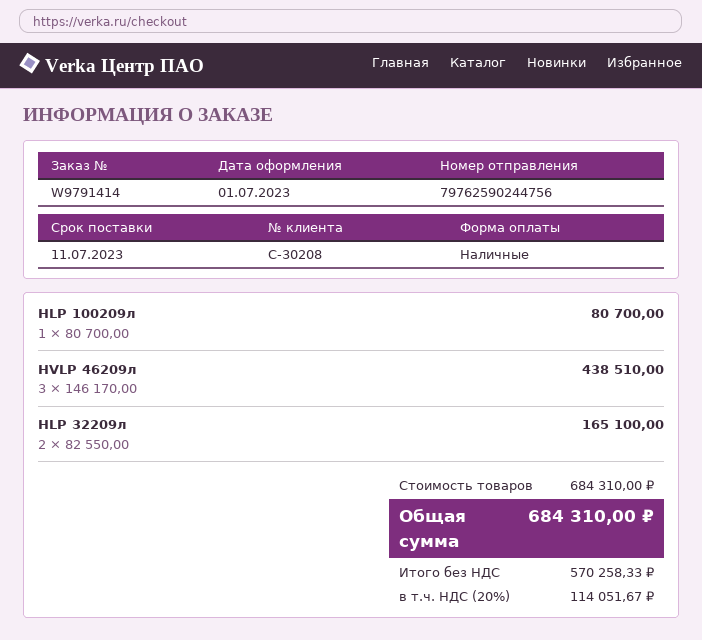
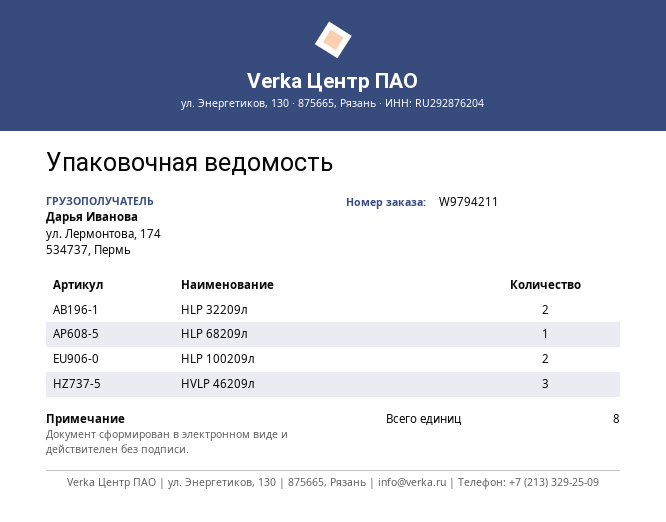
order number: W9791414 -> W9794211
HLP 100209л: 1 -> 2
HLP 68209л: none -> 1

